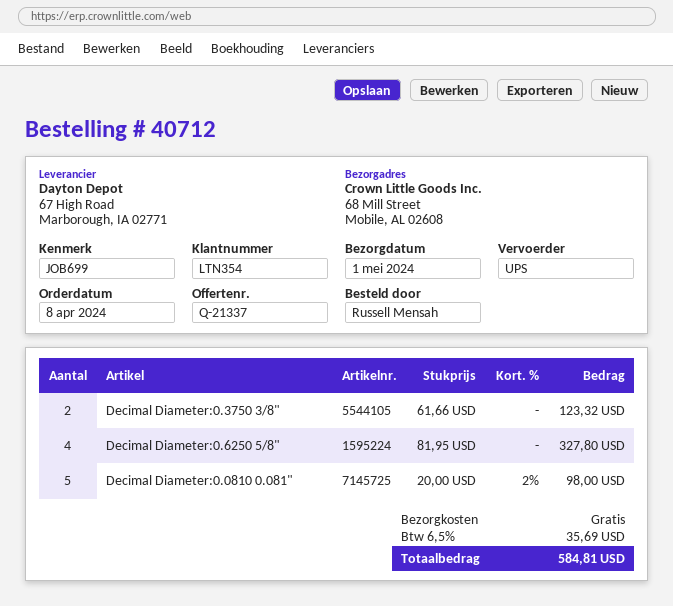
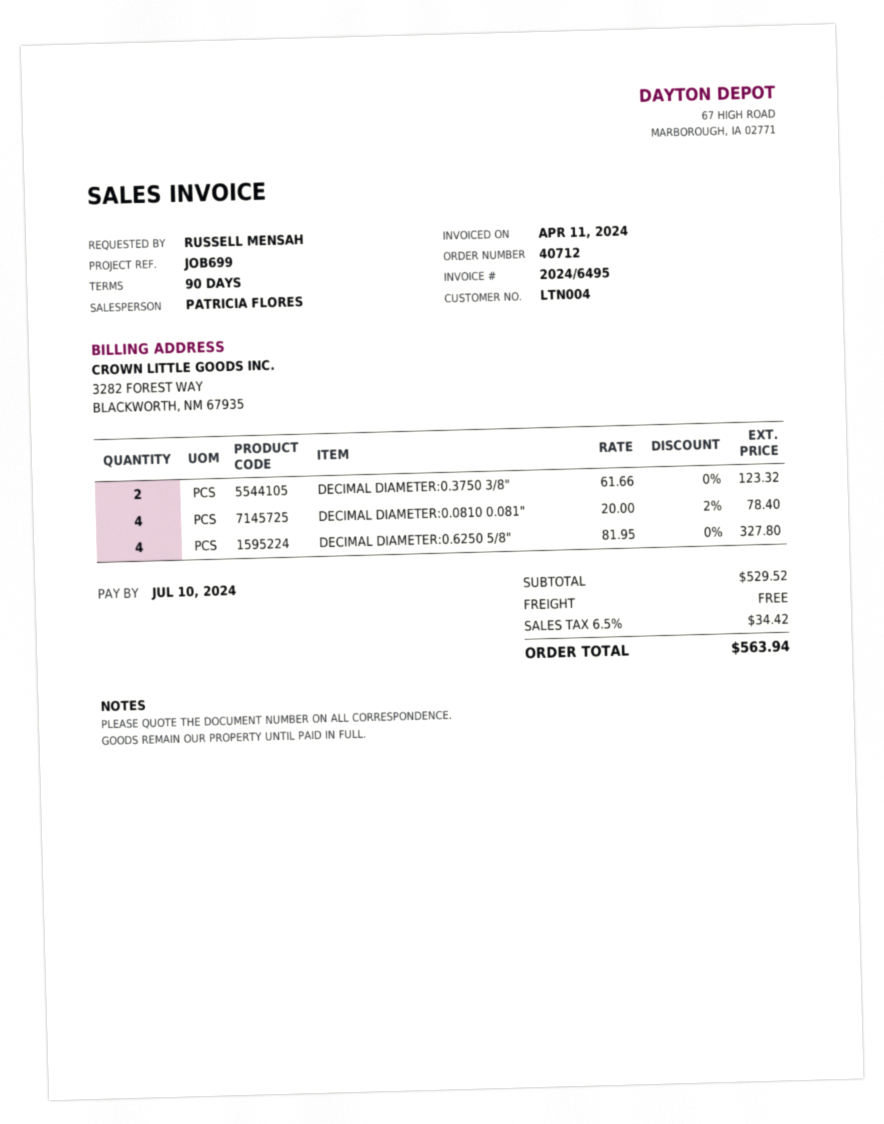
customer number: LTN354 -> LTN004
Decimal Diameter:0.0810 0.081": 5 x 20.00 - 2% = 98.00 -> 4 x 20.00 - 2% = 78.40
tax: 6.5% = 35.69 -> 6.5% = 34.42
total: 584.81 -> 563.94

